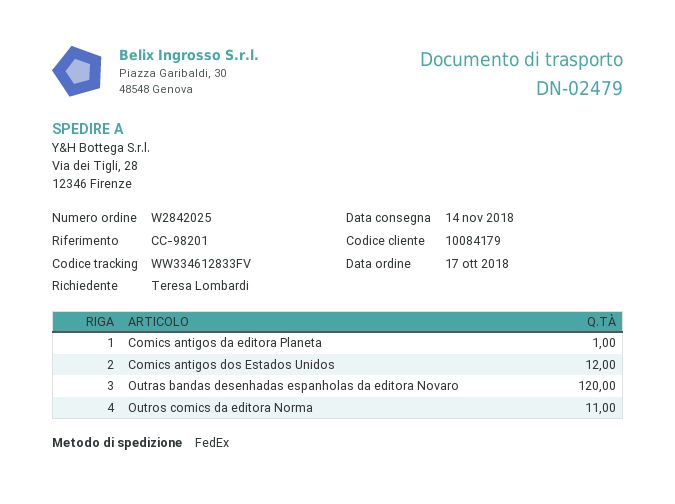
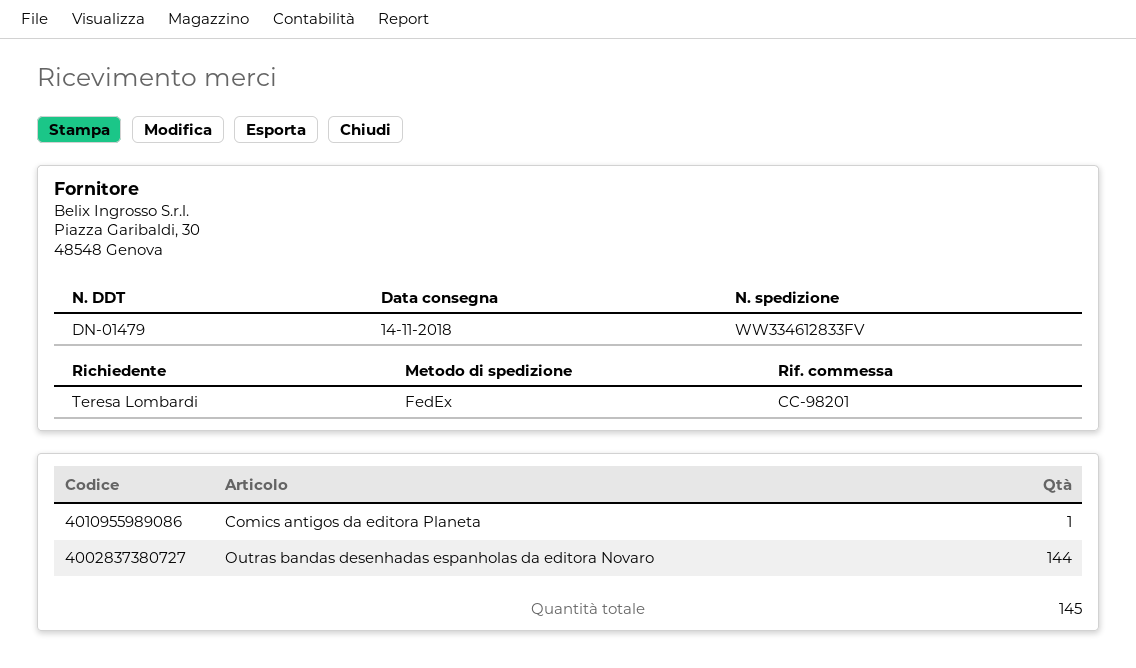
delivery note number: DN-02479 -> DN-01479
Comics antigos dos Estados Unidos: 12 -> none
Outras bandas desenhadas espanholas da editora Novaro: 120 -> 144
Outros comics da editora Norma: 11 -> none

